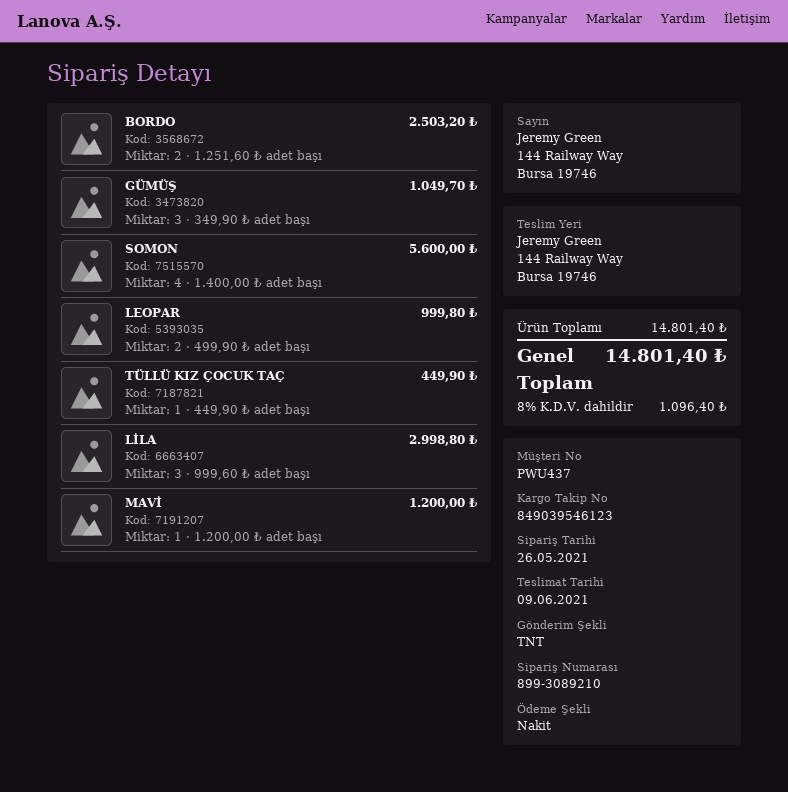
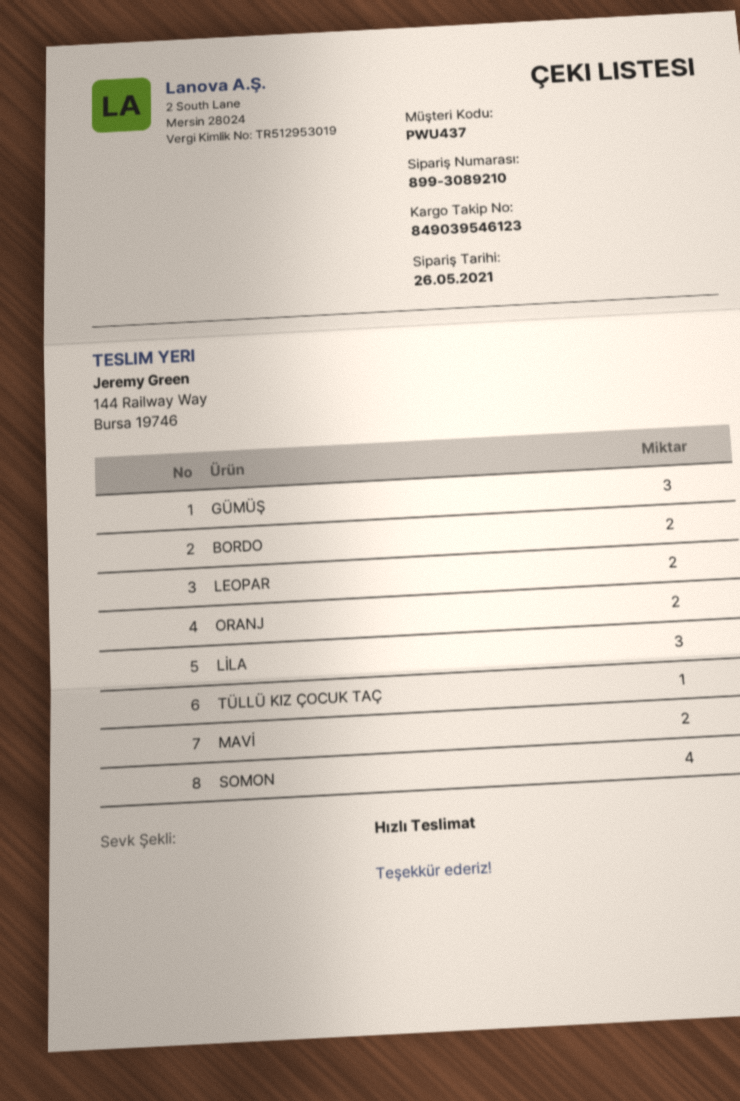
shipping method: TNT -> express
MAVİ: 1 -> 2
ORANJ: none -> 2

